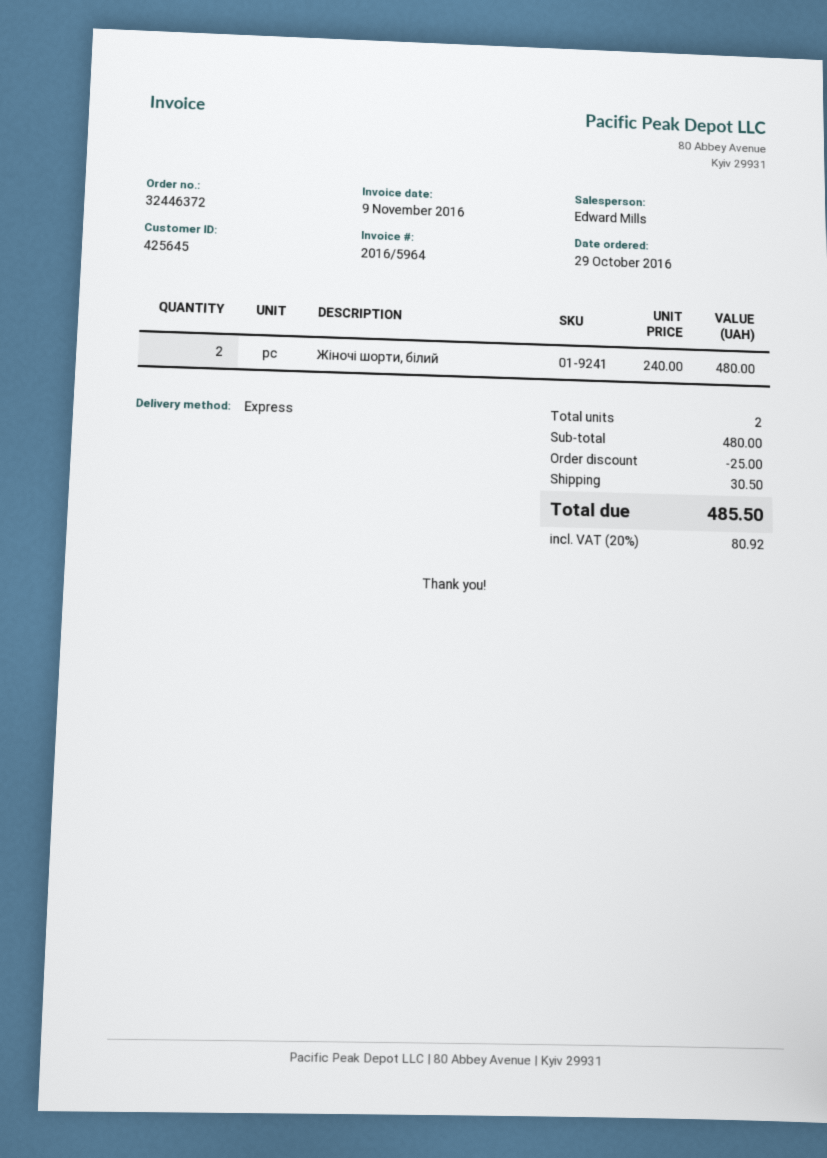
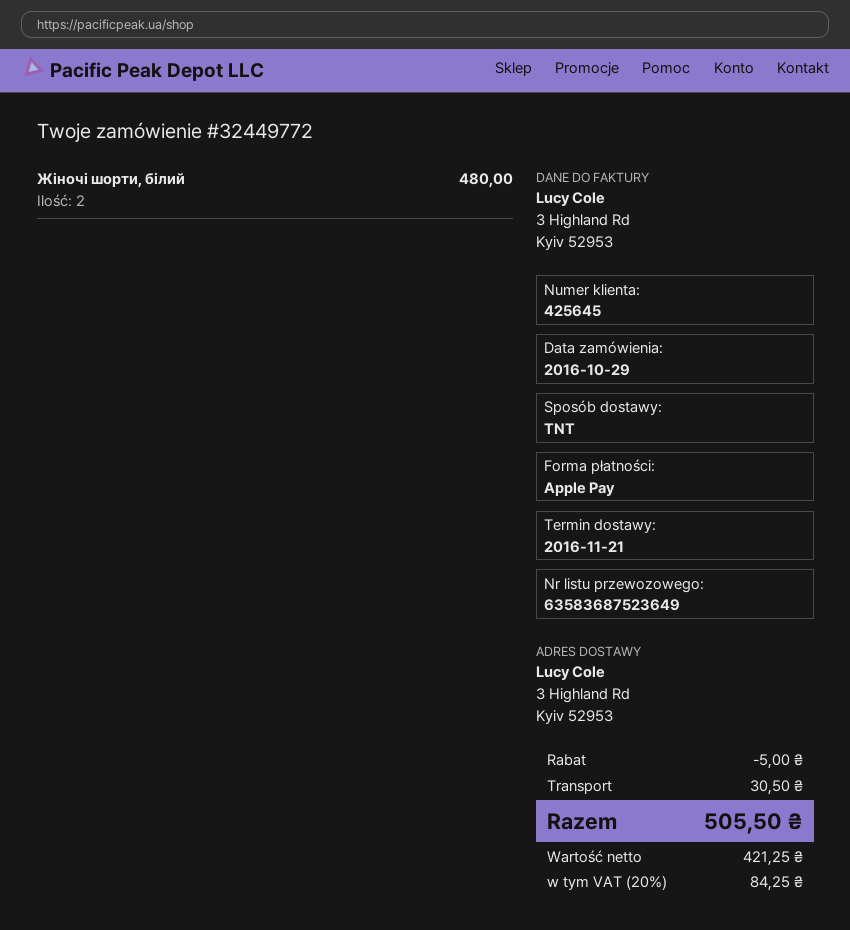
order number: 32446372 -> 32449772
shipping method: express -> TNT
discount: 25.00 -> 5.00
tax: 20% = 80.92 -> 20% = 84.25
total: 485.50 -> 505.50

